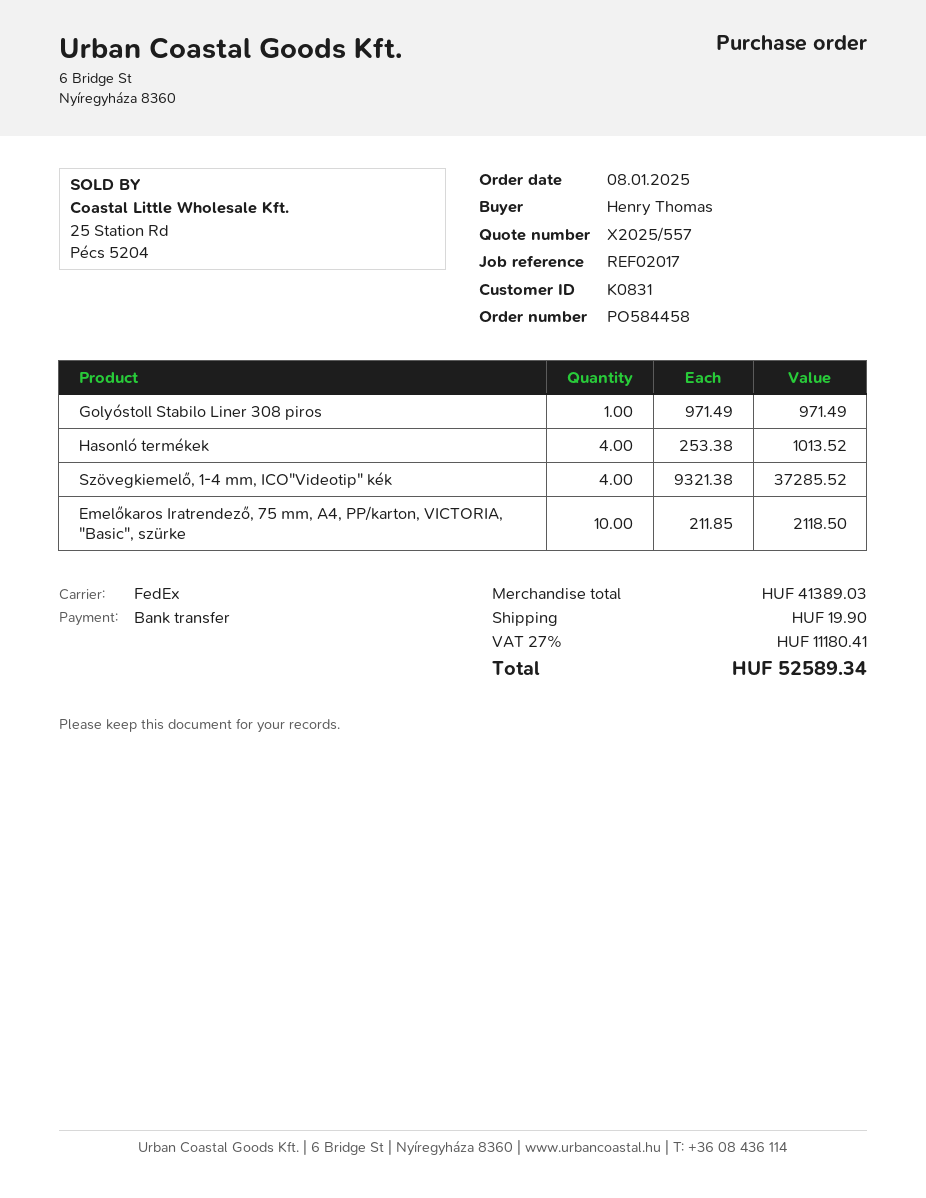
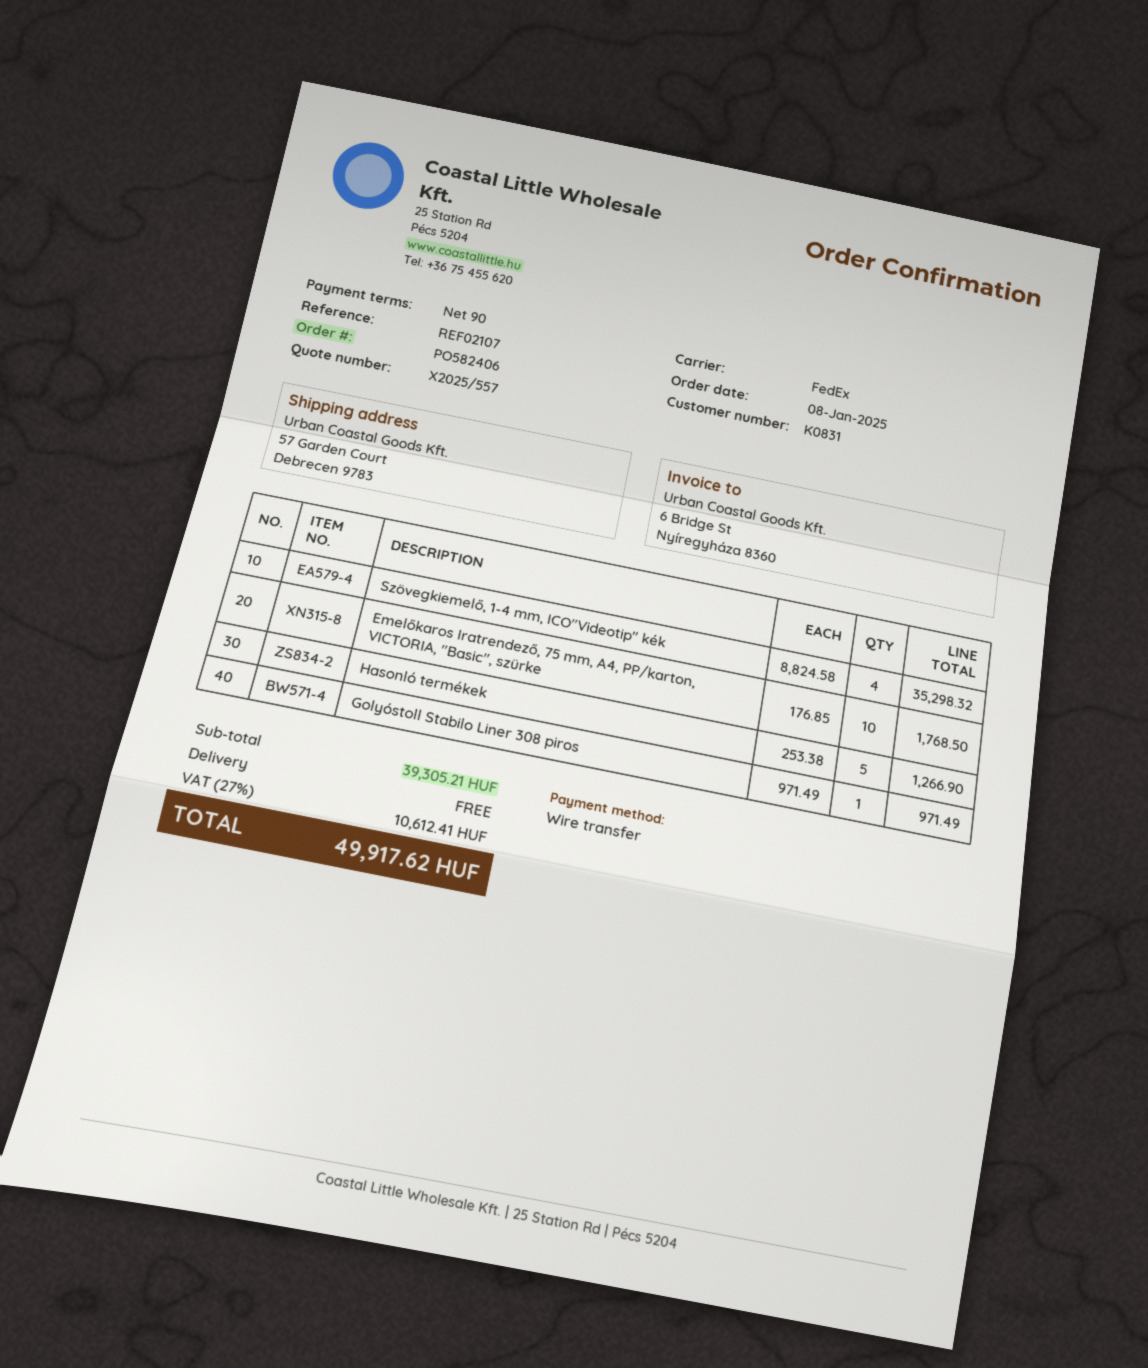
order number: PO584458 -> PO582406
reference: REF02017 -> REF02107
Hasonló termékek: 4 x 253.38 = 1013.52 -> 5 x 253.38 = 1266.90
Szövegkiemelő, 1-4 mm, ICO"Videotip" kék: 4 x 9321.38 = 37285.52 -> 4 x 8824.58 = 35298.32
Emelőkaros Iratrendező, 75 mm, A4, PP/karton, VICTORIA, "Basic", szürke: 10 x 211.85 = 2118.50 -> 10 x 176.85 = 1768.50
subtotal: 41389.03 -> 39305.21
shipping: 19.90 -> 0.00
tax: 27% = 11180.41 -> 27% = 10612.41
total: 52589.34 -> 49917.62

